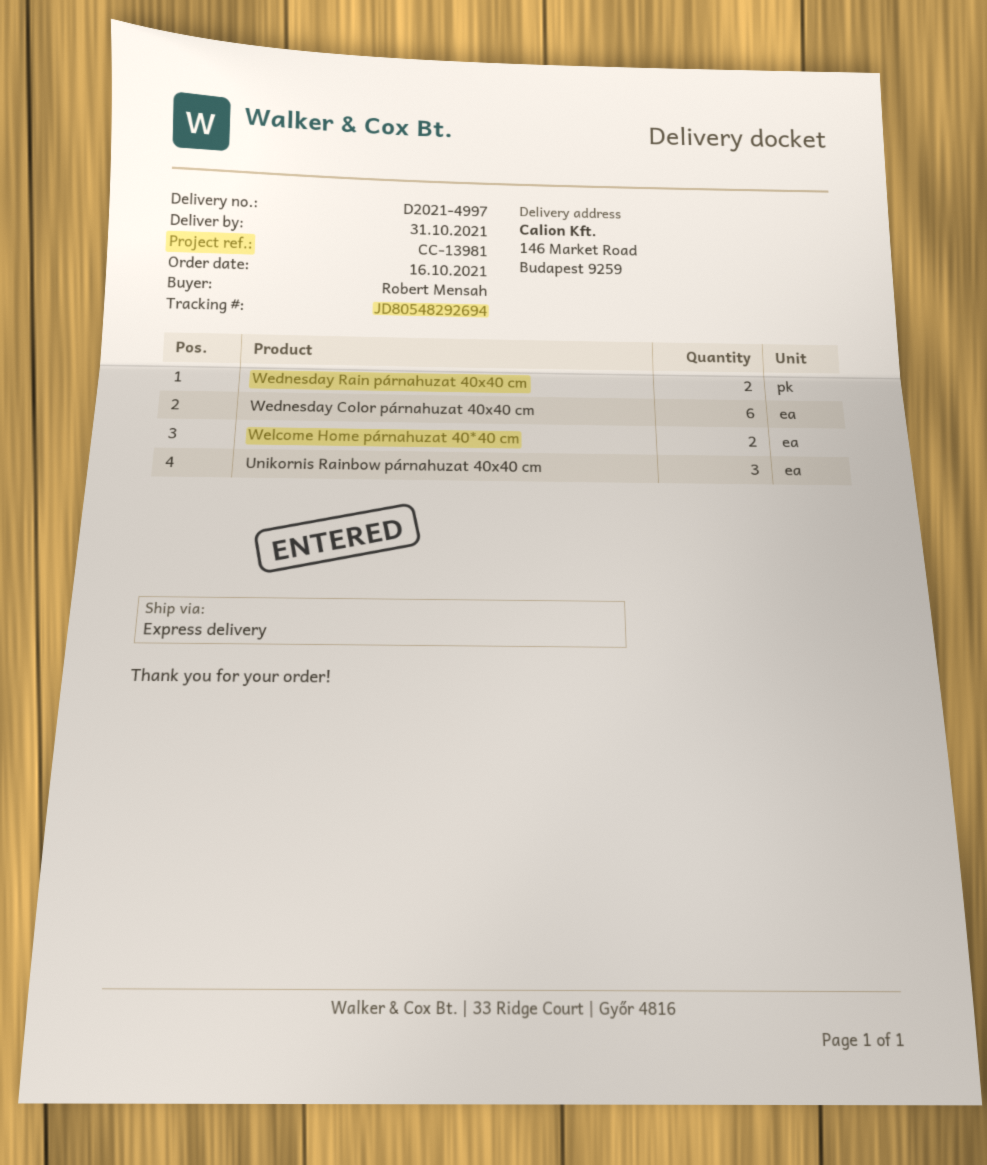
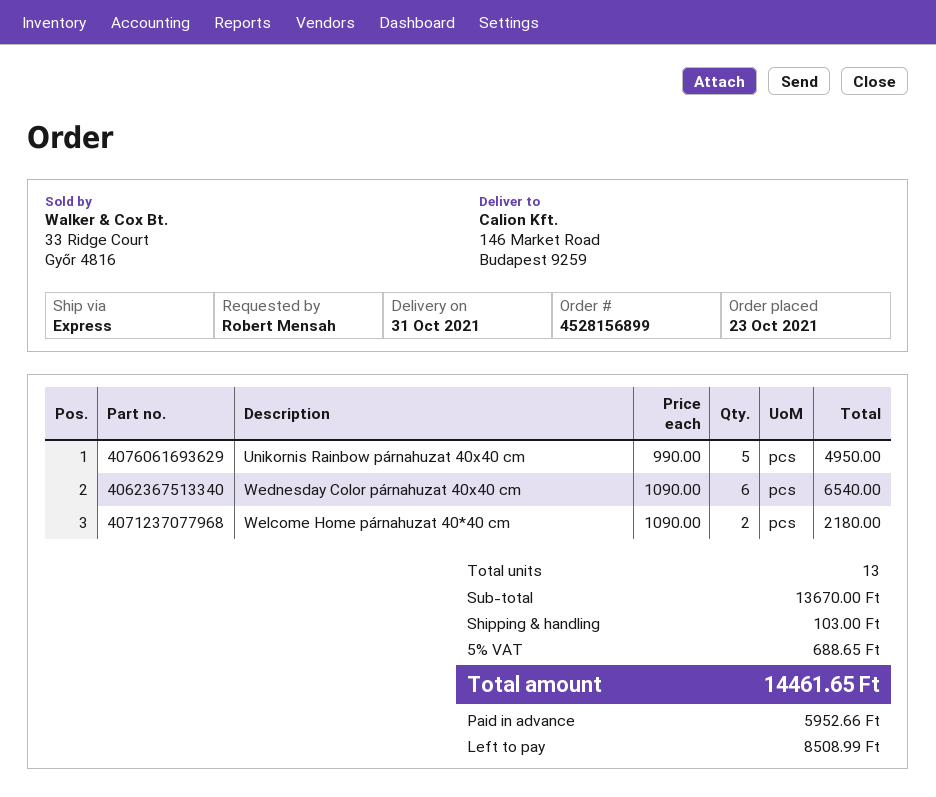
order date: 2021-10-16 -> 2021-10-23
Wednesday Rain párnahuzat 40x40 cm: 2 -> none
Unikornis Rainbow párnahuzat 40x40 cm: 3 -> 5

